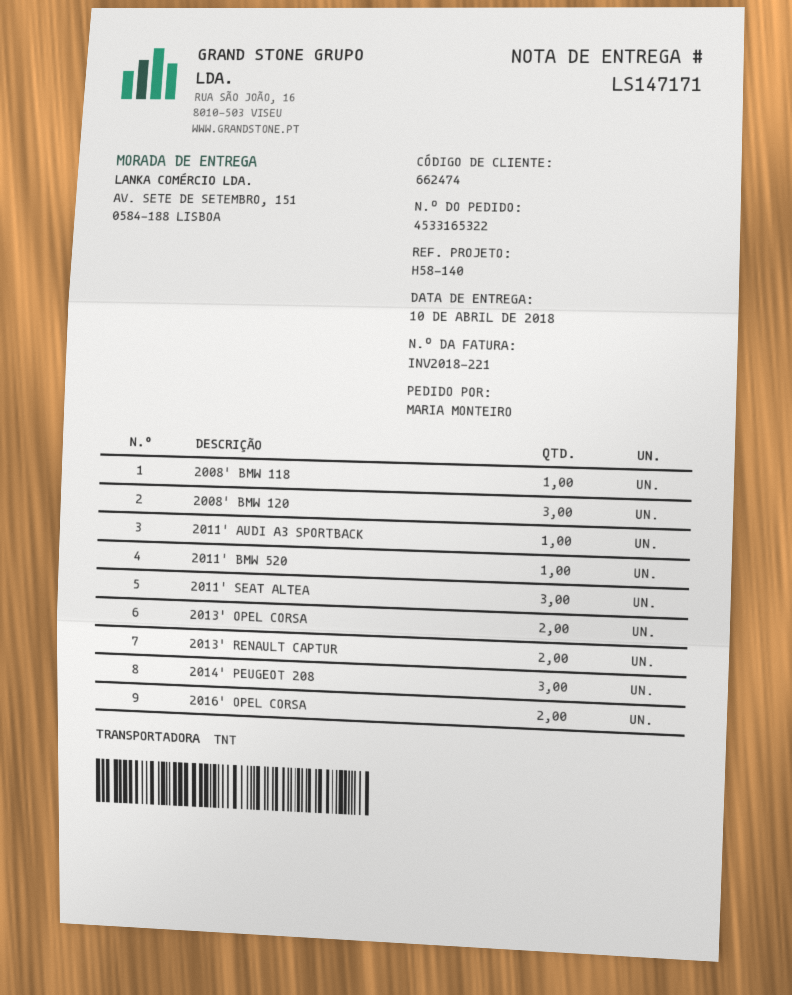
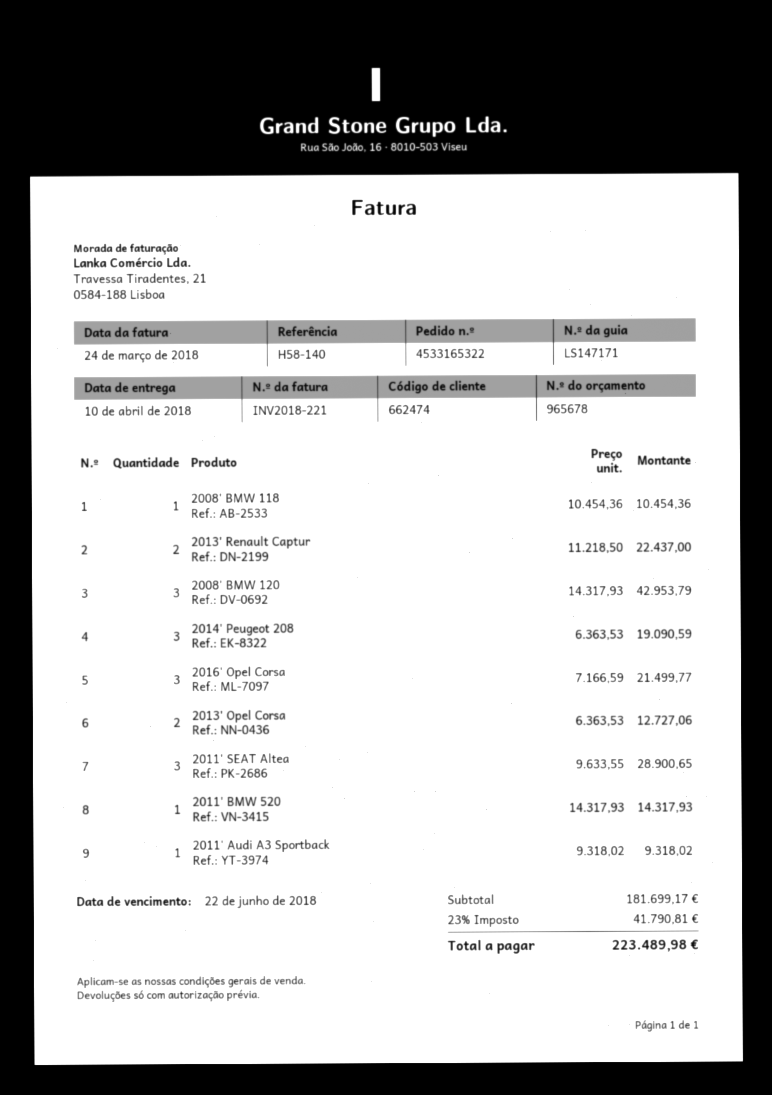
2016' OPEL CORSA: 2 -> 3

